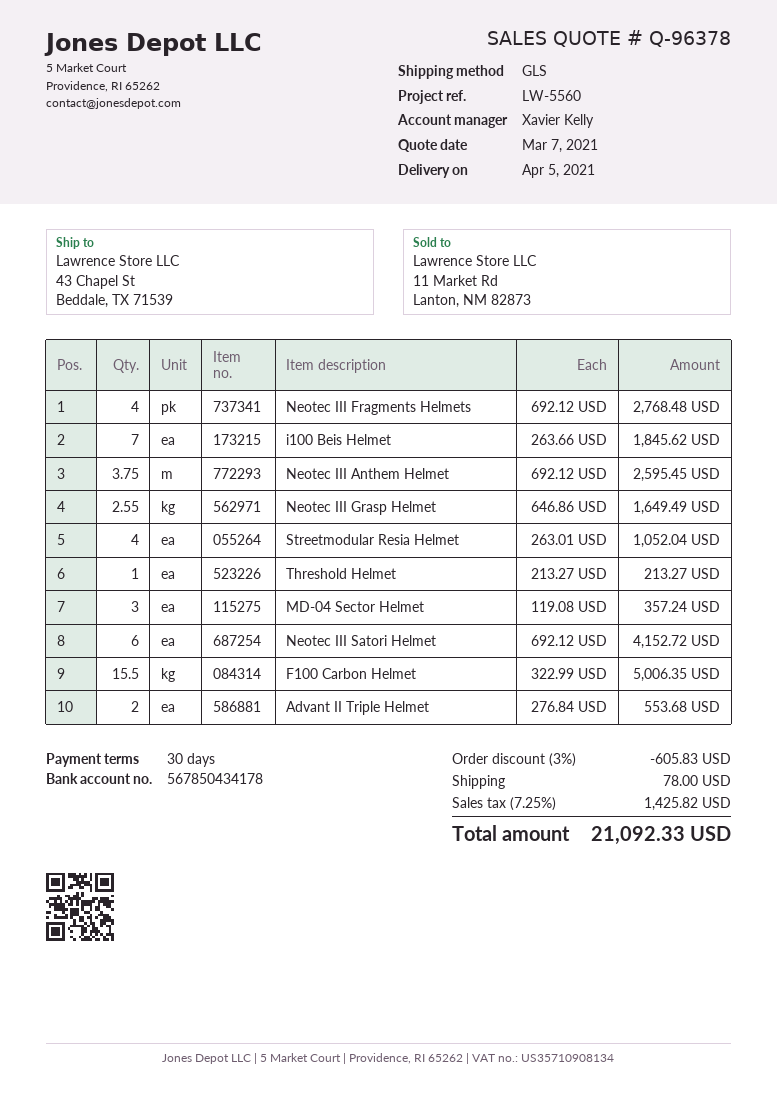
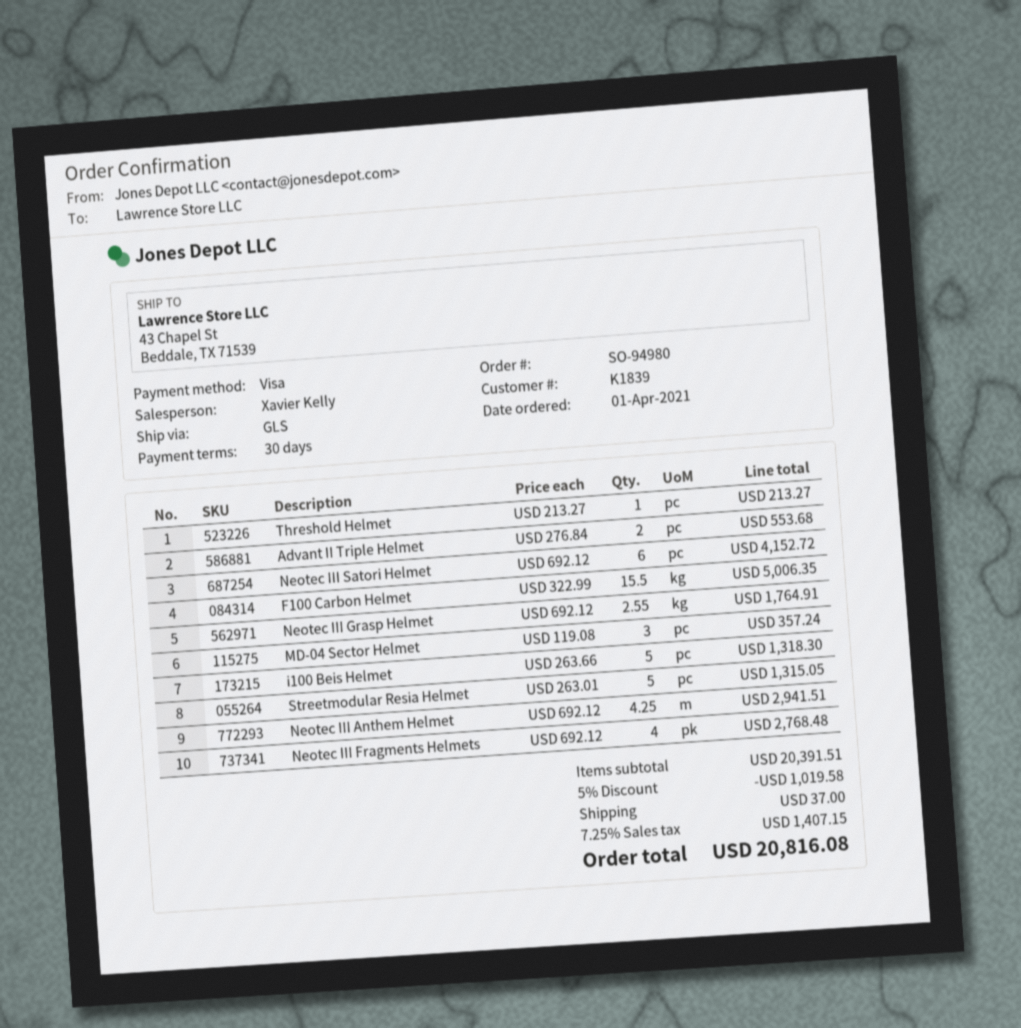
i100 Beis Helmet: 7 x 263.66 = 1845.62 -> 5 x 263.66 = 1318.30
Neotec III Anthem Helmet: 3.75 x 692.12 = 2595.45 -> 4.25 x 692.12 = 2941.51
Neotec III Grasp Helmet: 2.55 x 646.86 = 1649.49 -> 2.55 x 692.12 = 1764.91
Streetmodular Resia Helmet: 4 x 263.01 = 1052.04 -> 5 x 263.01 = 1315.05
discount: 3% = 605.83 -> 5% = 1019.58
shipping: 78.00 -> 37.00
tax: 7.25% = 1425.82 -> 7.25% = 1407.15
total: 21092.33 -> 20816.08

